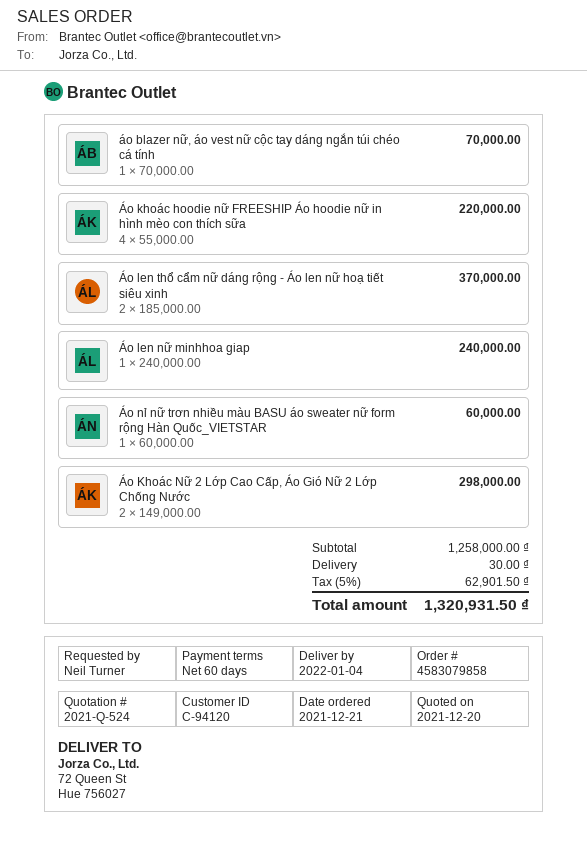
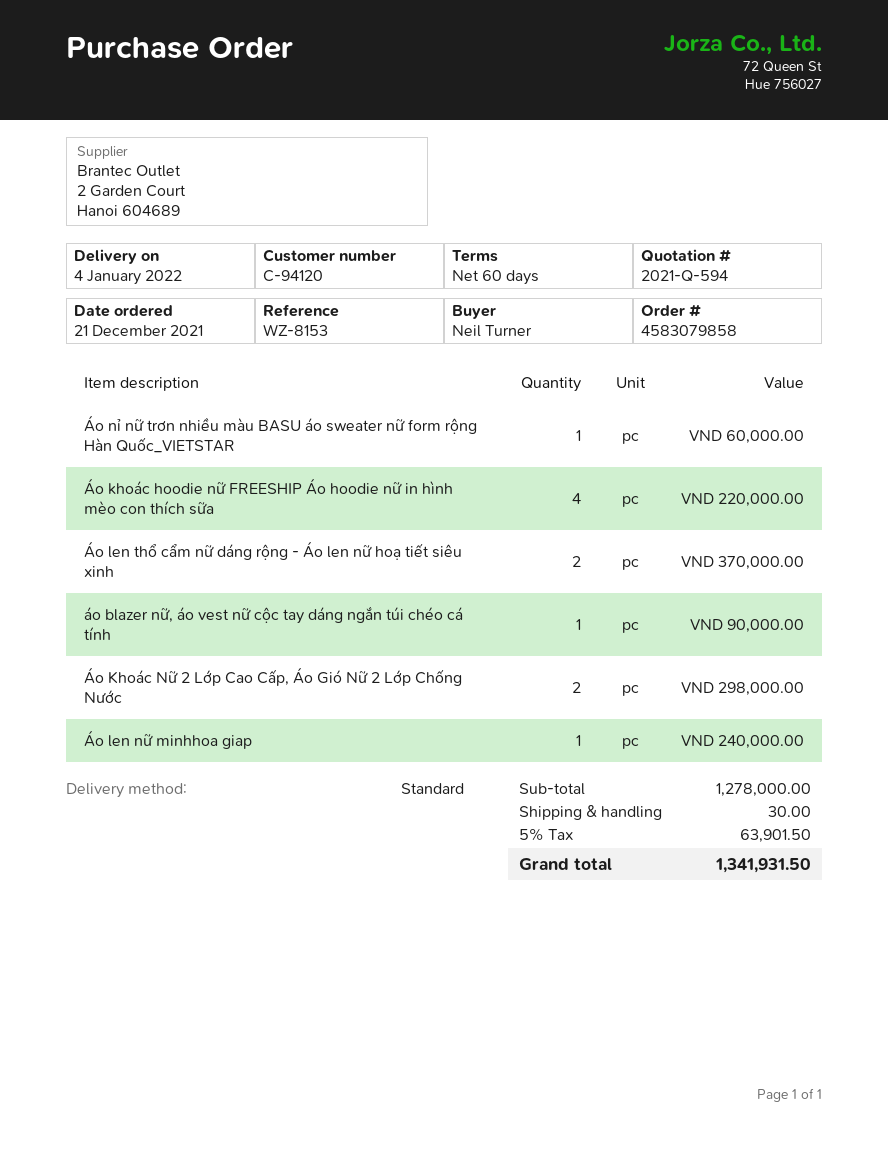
quote number: 2021-Q-524 -> 2021-Q-594
áo blazer nữ, áo vest nữ cộc tay dáng ngắn túi chéo cá tính: 1 for 70000.00 -> 1 for 90000.00
subtotal: 1258000.00 -> 1278000.00
tax: 5% = 62901.50 -> 5% = 63901.50
total: 1320931.50 -> 1341931.50

